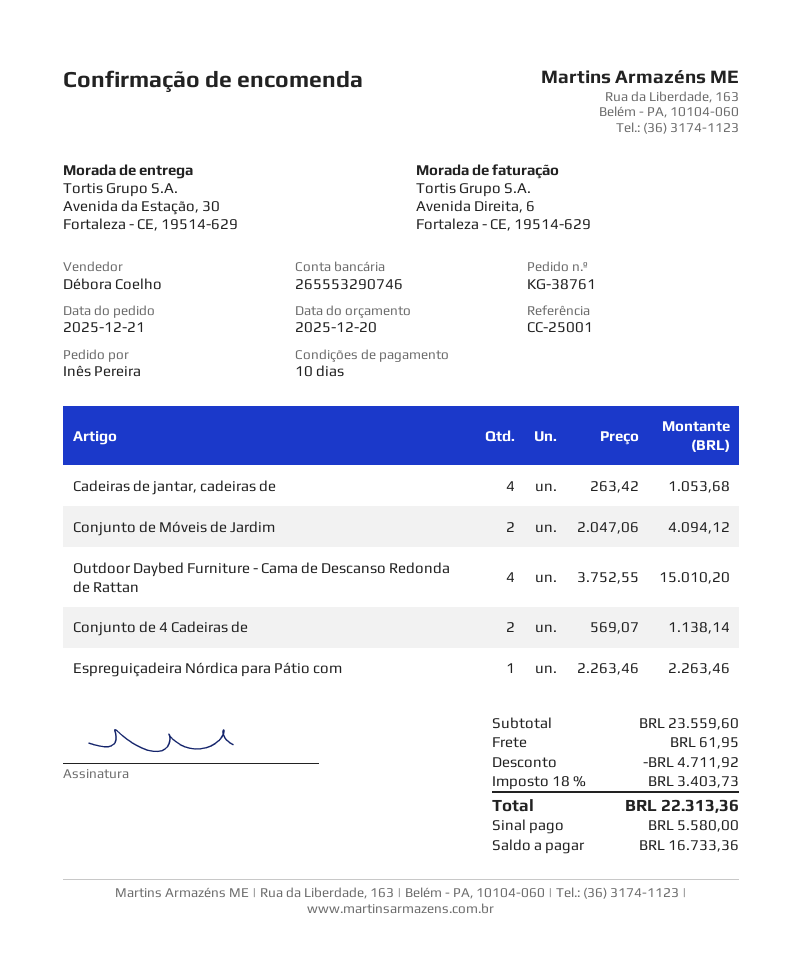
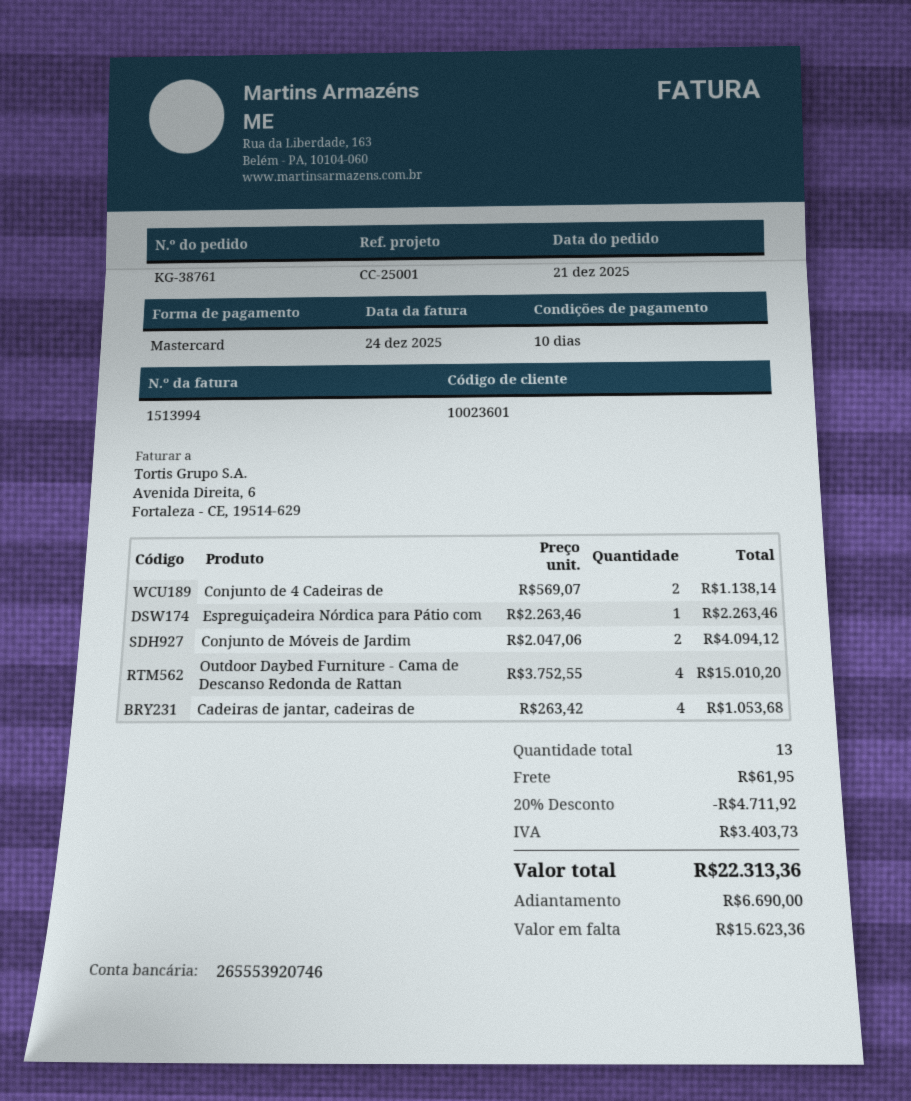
bank account: 265553290746 -> 265553920746
deposit: 5580.00 -> 6690.00
balance: 16733.36 -> 15623.36

